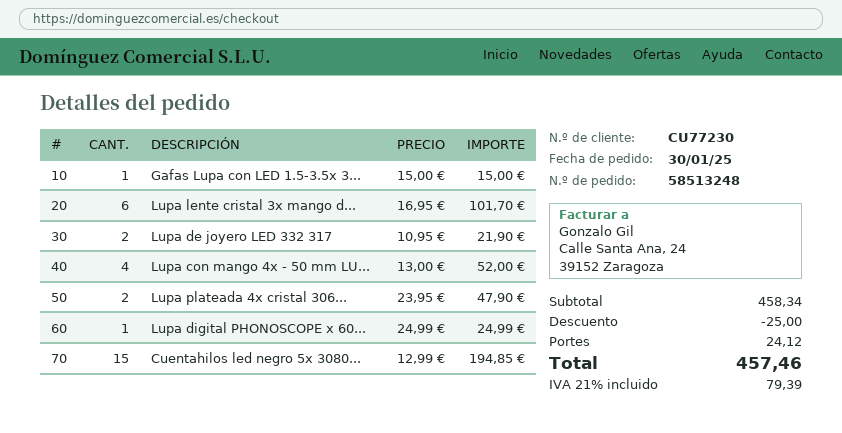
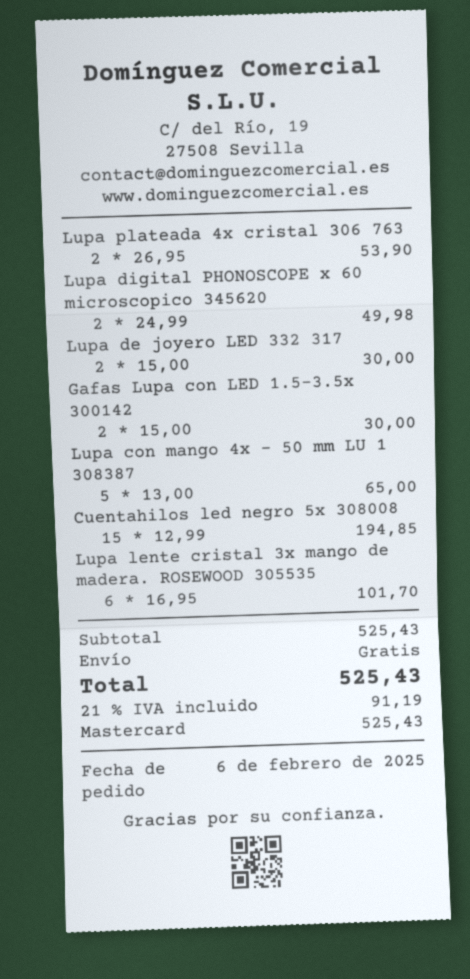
order date: 2025-01-30 -> 2025-02-06
Gafas Lupa con LED 1.5-3.5x 3...: 1 x 15.00 = 15.00 -> 2 x 15.00 = 30.00
Lupa de joyero LED 332 317: 2 x 10.95 = 21.90 -> 2 x 15.00 = 30.00
Lupa con mango 4x - 50 mm LU...: 4 x 13.00 = 52.00 -> 5 x 13.00 = 65.00
Lupa plateada 4x cristal 306...: 2 x 23.95 = 47.90 -> 2 x 26.95 = 53.90
Lupa digital PHONOSCOPE x 60...: 1 x 24.99 = 24.99 -> 2 x 24.99 = 49.98
subtotal: 458.34 -> 525.43
discount: 25.00 -> none
shipping: 24.12 -> 0.00
tax: 21% = 79.39 -> 21% = 91.19
total: 457.46 -> 525.43

